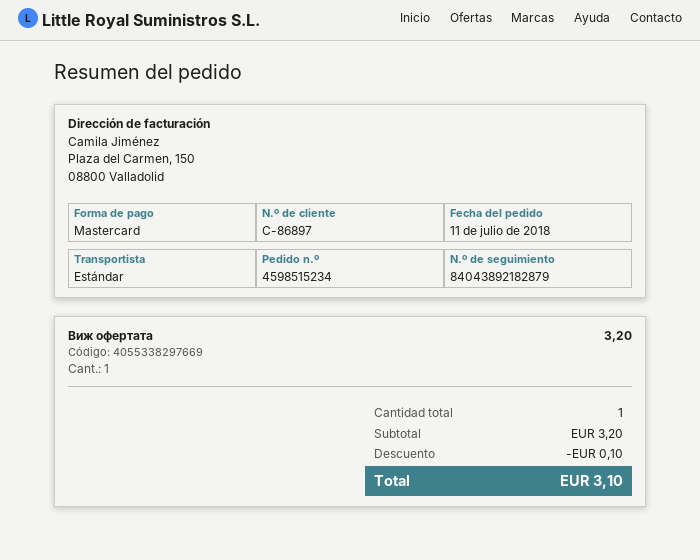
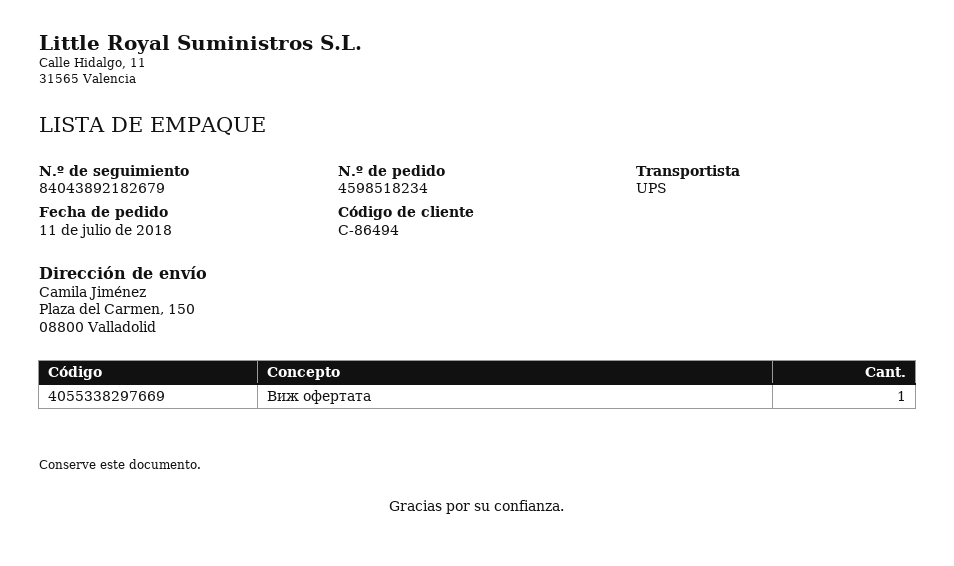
order number: 4598515234 -> 4598518234
customer number: C-86897 -> C-86494
shipping method: standard -> UPS
tracking number: 84043892182879 -> 84043892182679

